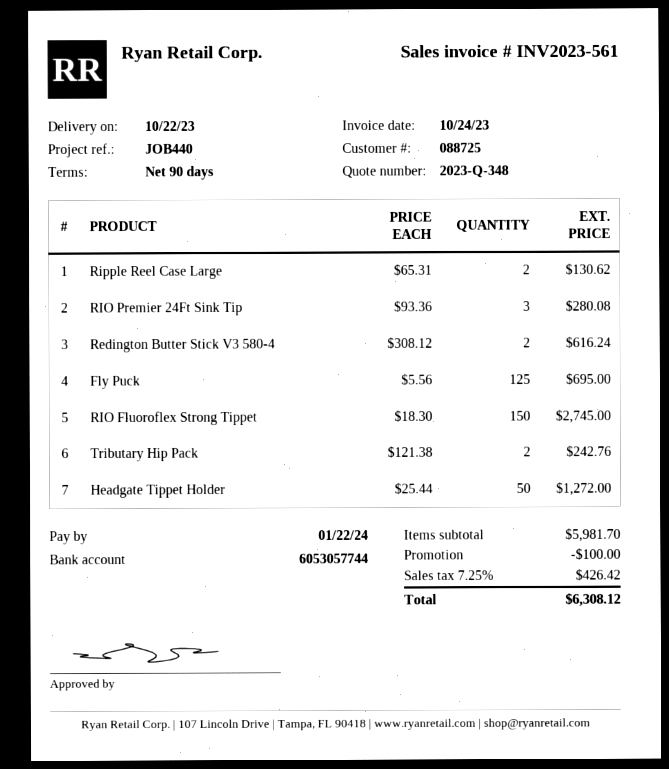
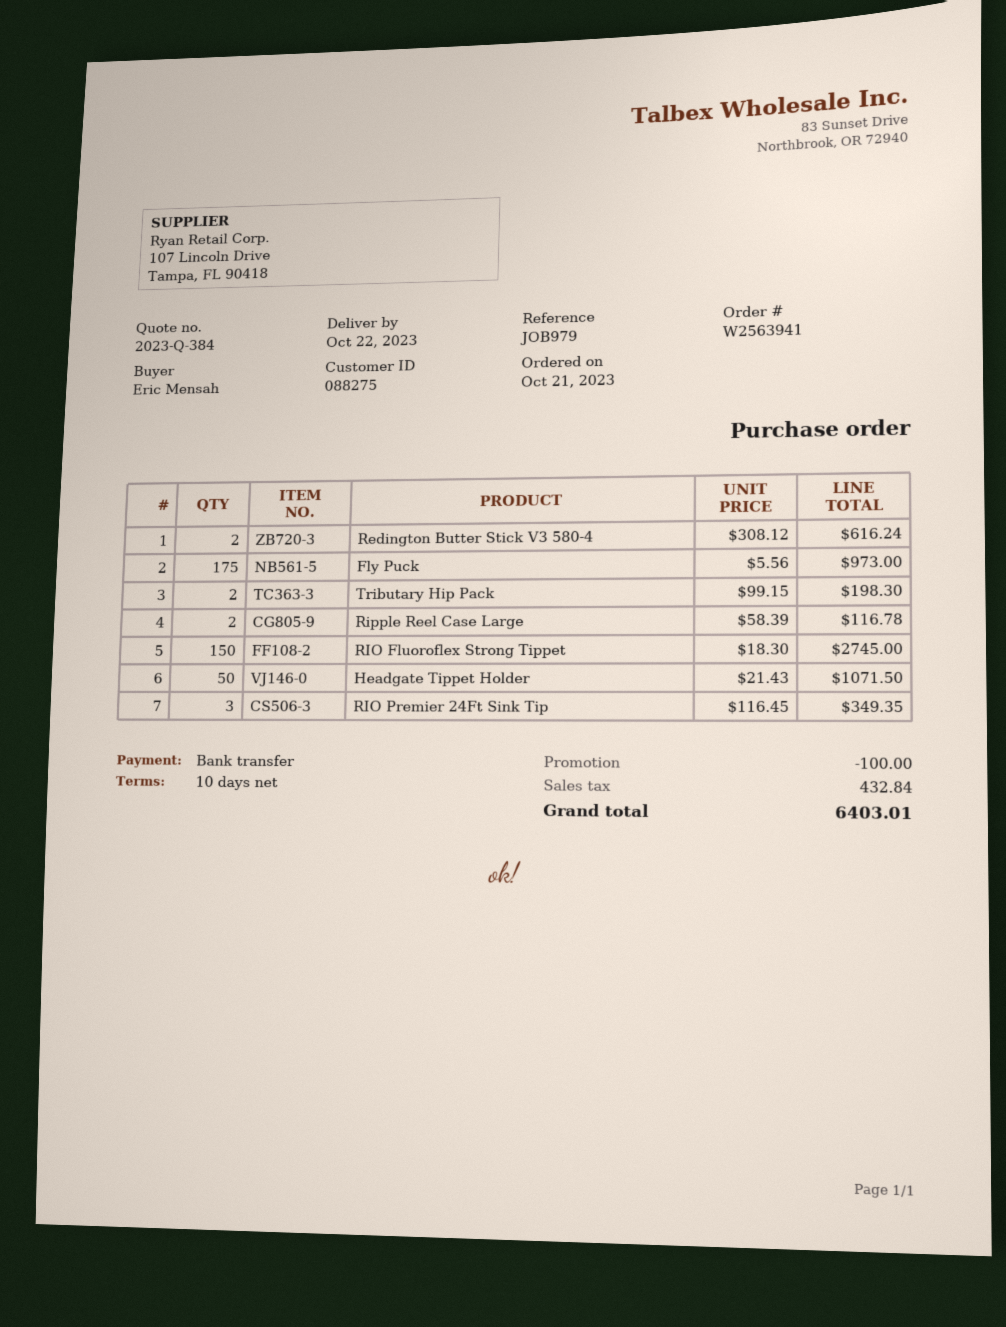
quote number: 2023-Q-348 -> 2023-Q-384
payment terms: 90 days -> 10 days
customer number: 088725 -> 088275
reference: JOB440 -> JOB979
Ripple Reel Case Large: 2 x 65.31 = 130.62 -> 2 x 58.39 = 116.78
RIO Premier 24Ft Sink Tip: 3 x 93.36 = 280.08 -> 3 x 116.45 = 349.35
Fly Puck: 125 x 5.56 = 695.00 -> 175 x 5.56 = 973.00
Tributary Hip Pack: 2 x 121.38 = 242.76 -> 2 x 99.15 = 198.30
Headgate Tippet Holder: 50 x 25.44 = 1272.00 -> 50 x 21.43 = 1071.50
tax: 426.42 -> 432.84
total: 6308.12 -> 6403.01

